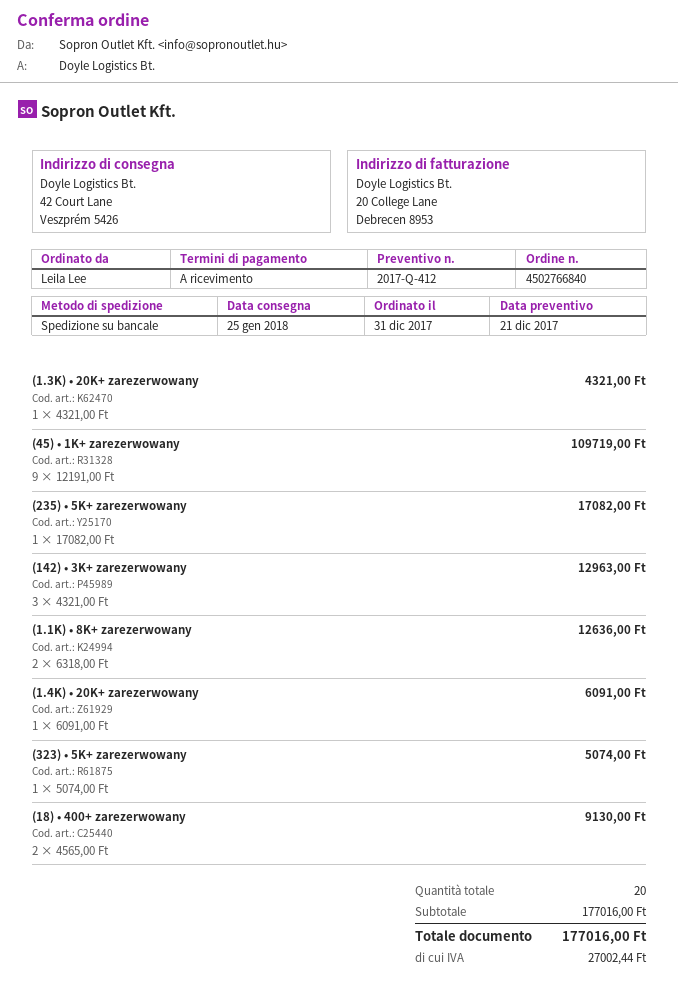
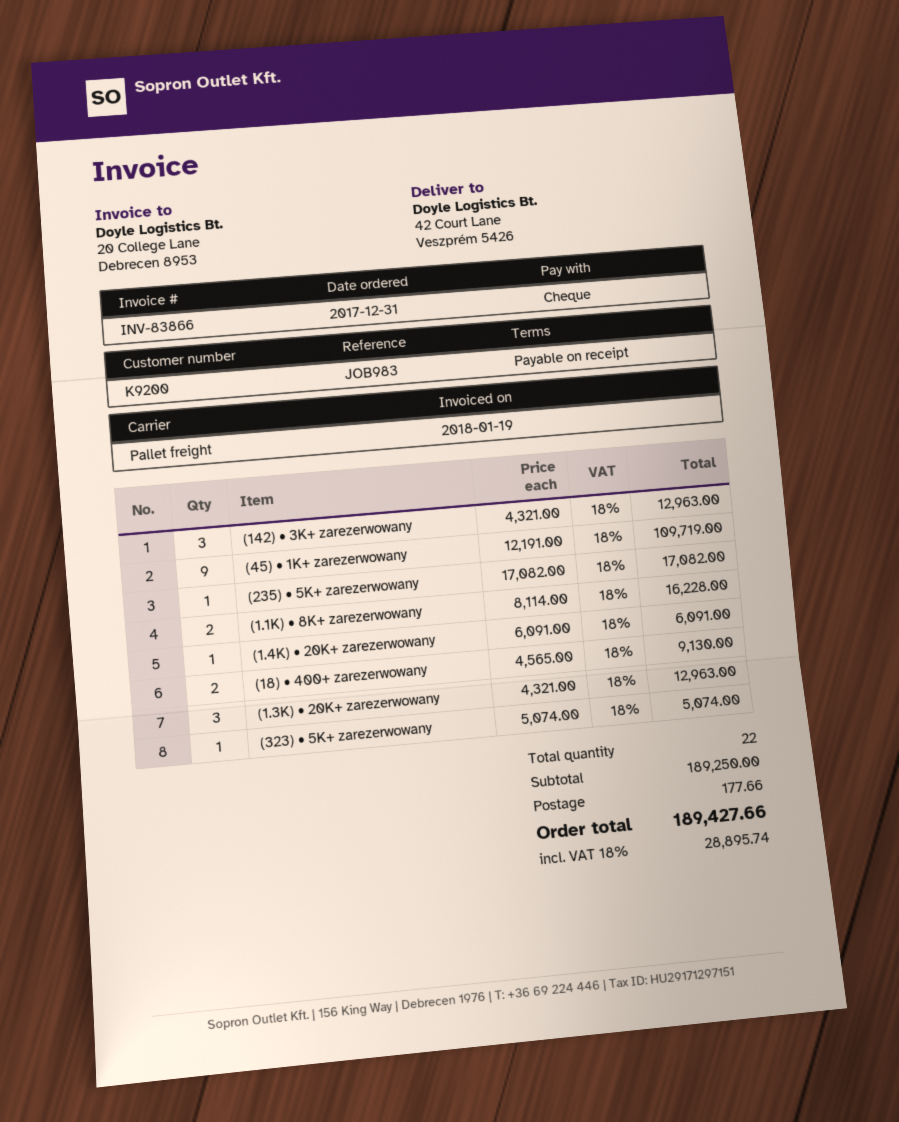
(1.3K) • 20K+ zarezerwowany: 1 x 4321.00 = 4321.00 -> 3 x 4321.00 = 12963.00
(1.1K) • 8K+ zarezerwowany: 2 x 6318.00 = 12636.00 -> 2 x 8114.00 = 16228.00
total quantity: 20 -> 22
subtotal: 177016.00 -> 189250.00
shipping: none -> 177.66
tax: 27002.44 -> 28895.74
total: 177016.00 -> 189427.66

